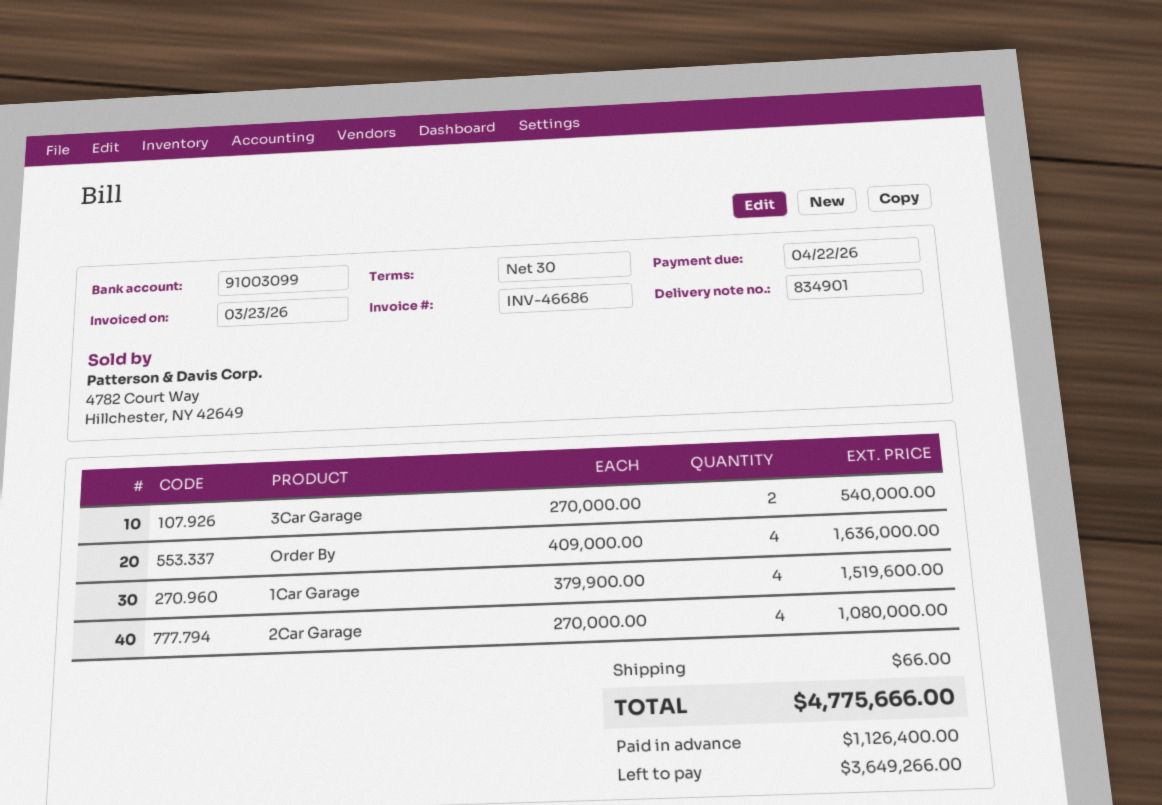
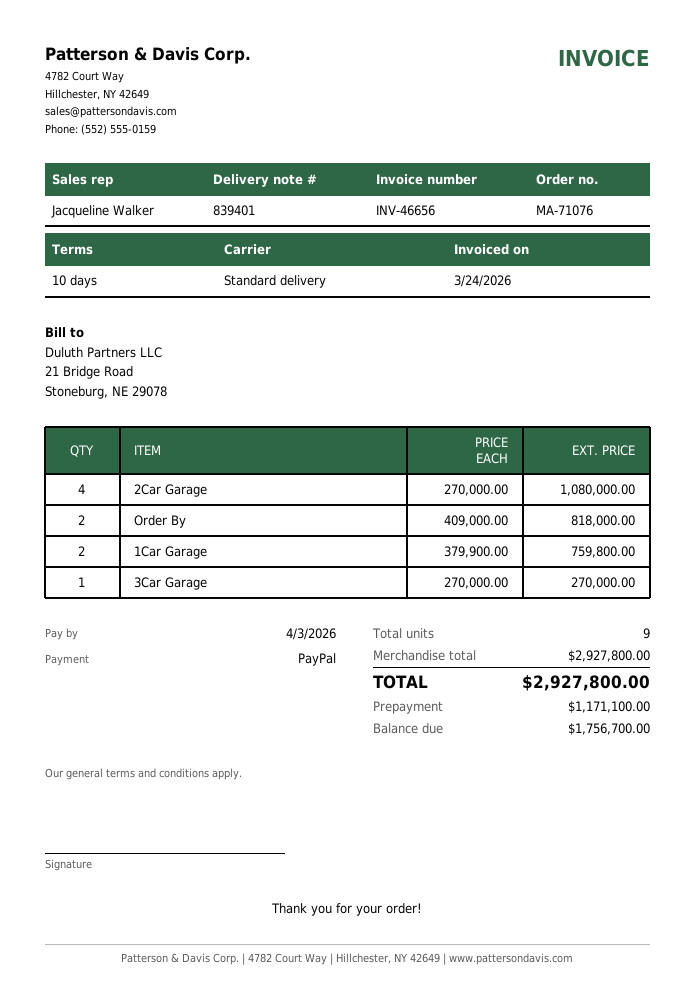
delivery note number: 834901 -> 839401
invoice number: INV-46686 -> INV-46656
invoice date: 2026-03-23 -> 2026-03-24
payment terms: 30 days -> 10 days
due date: 2026-04-22 -> 2026-04-03
3Car Garage: 2 x 270000.00 = 540000.00 -> 1 x 270000.00 = 270000.00
Order By: 4 x 409000.00 = 1636000.00 -> 2 x 409000.00 = 818000.00
1Car Garage: 4 x 379900.00 = 1519600.00 -> 2 x 379900.00 = 759800.00
shipping: 66.00 -> none
total: 4775666.00 -> 2927800.00
deposit: 1126400.00 -> 1171100.00
balance: 3649266.00 -> 1756700.00

